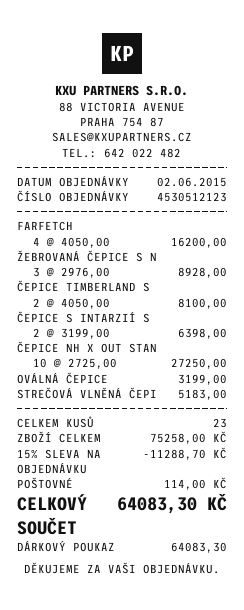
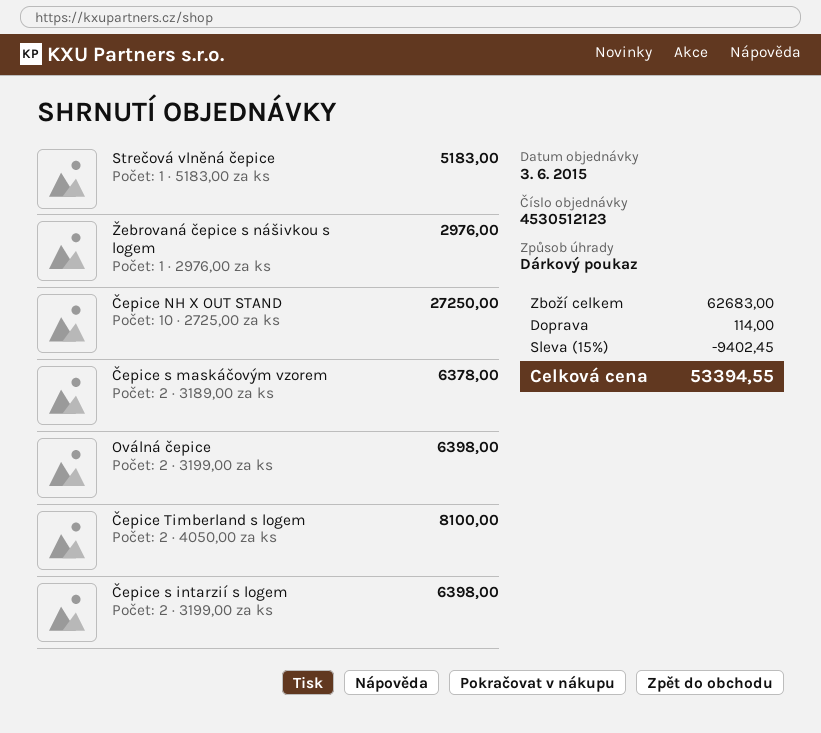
order date: 2015-06-02 -> 2015-06-03
FARFETCH: 4 x 4050.00 = 16200.00 -> none
ŽEBROVANÁ ČEPICE S N: 3 x 2976.00 = 8928.00 -> 1 x 2976.00 = 2976.00
OVÁLNÁ ČEPICE: 1 x 3199.00 = 3199.00 -> 2 x 3199.00 = 6398.00
Čepice s maskáčovým vzorem: none -> 2 x 3189.00 = 6378.00
subtotal: 75258.00 -> 62683.00
discount: 15% = 11288.70 -> 15% = 9402.45
total: 64083.30 -> 53394.55

